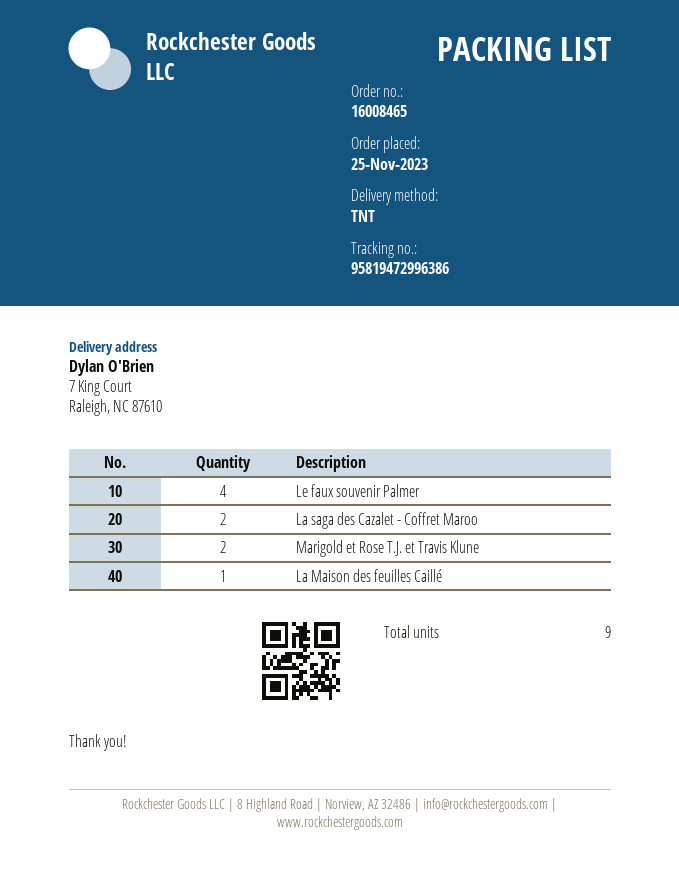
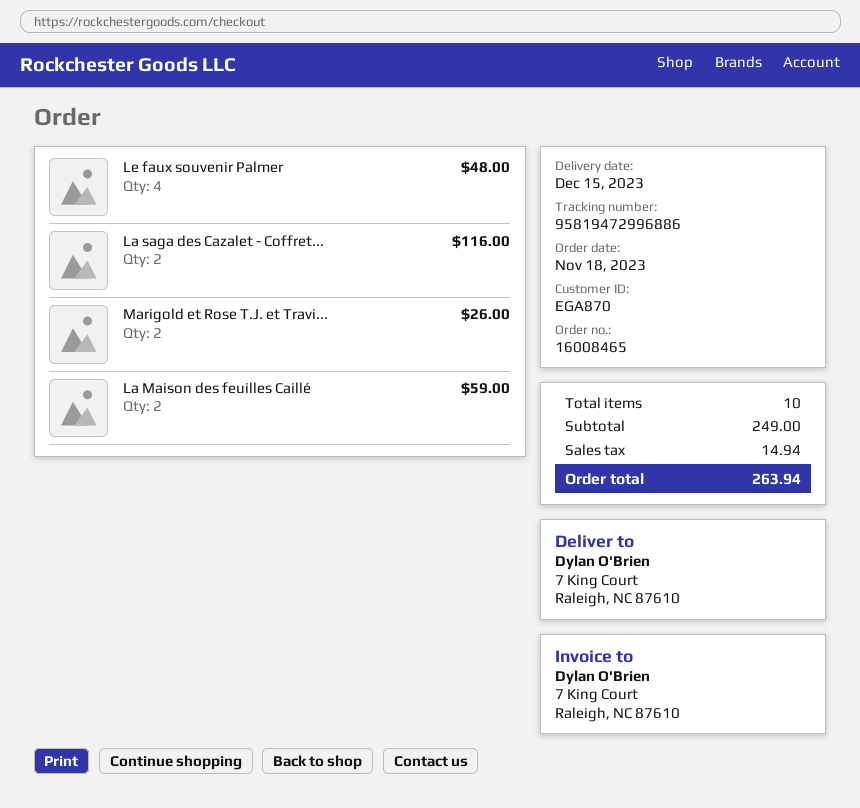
order date: 2023-11-25 -> 2023-11-18
tracking number: 95819472996386 -> 95819472996886
La Maison des feuilles Caillé: 1 -> 2
total quantity: 9 -> 10

